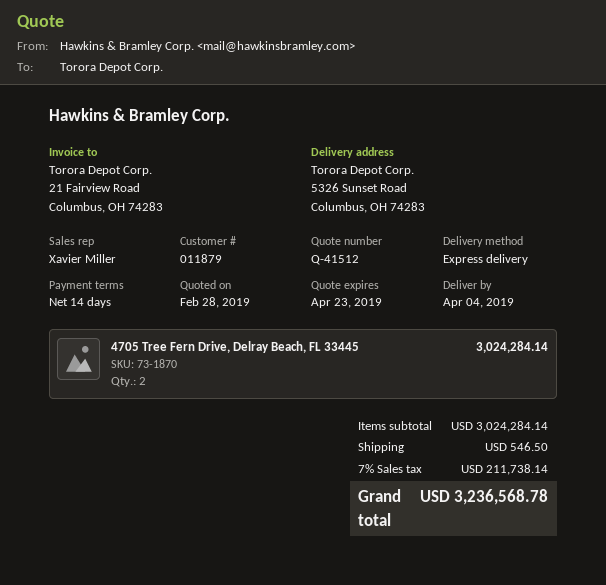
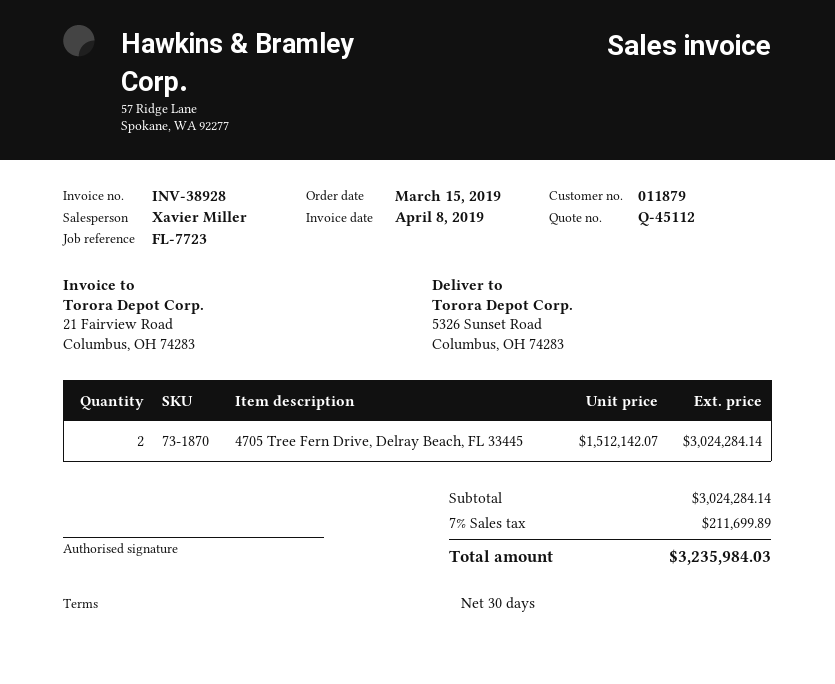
quote number: Q-41512 -> Q-45112
payment terms: 14 days -> 30 days
shipping: 546.50 -> none
tax: 7% = 211738.14 -> 7% = 211699.89
total: 3236568.78 -> 3235984.03

